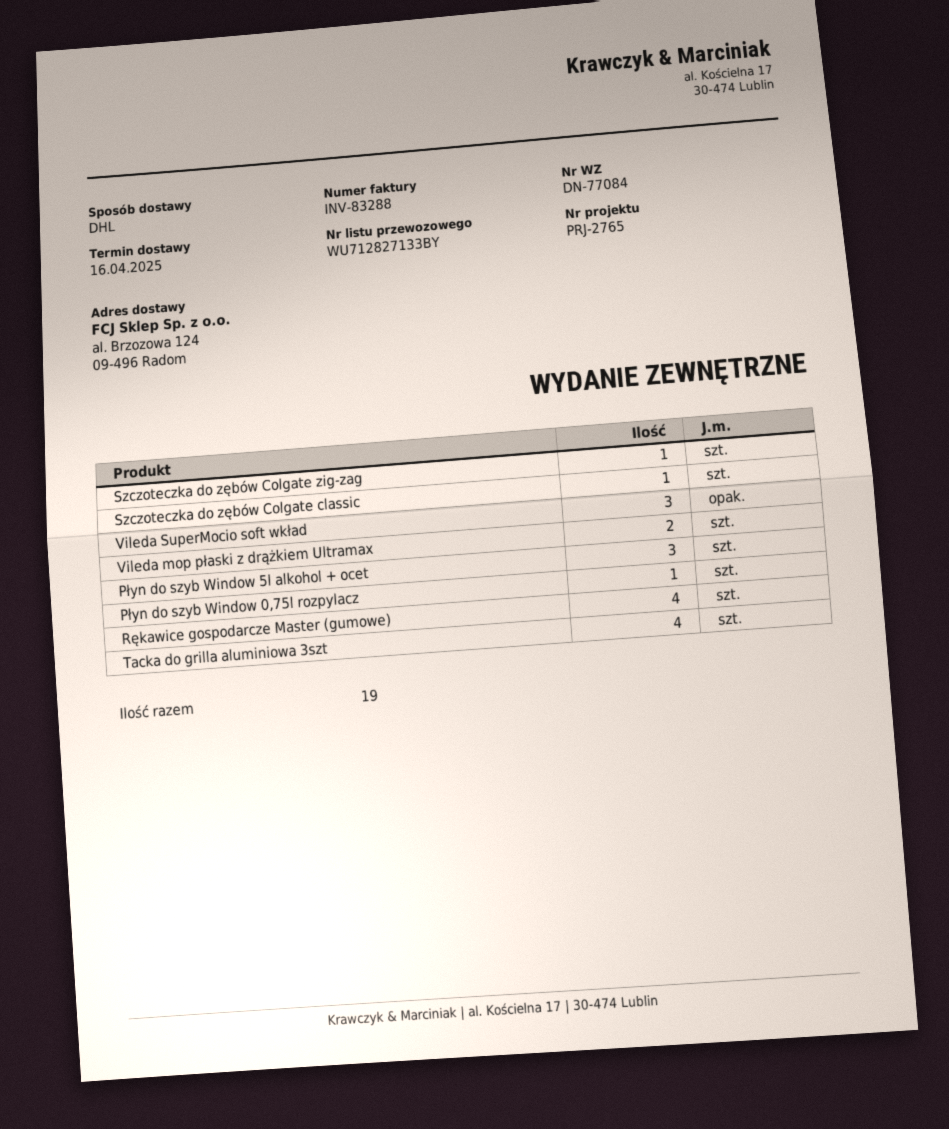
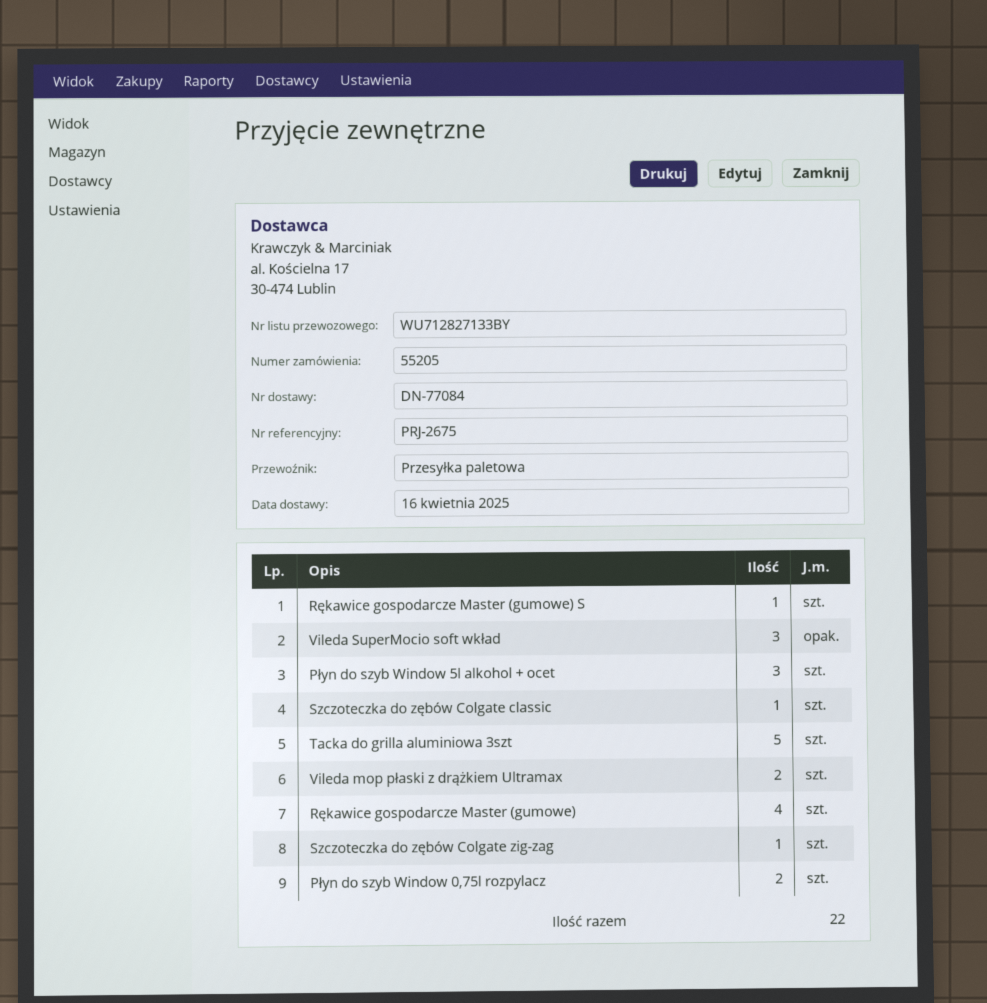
reference: PRJ-2765 -> PRJ-2675
shipping method: DHL -> pallet freight
Płyn do szyb Window 0,75l rozpylacz: 1 -> 2
Tacka do grilla aluminiowa 3szt: 4 -> 5
Rękawice gospodarcze Master (gumowe) S: none -> 1
total quantity: 19 -> 22

